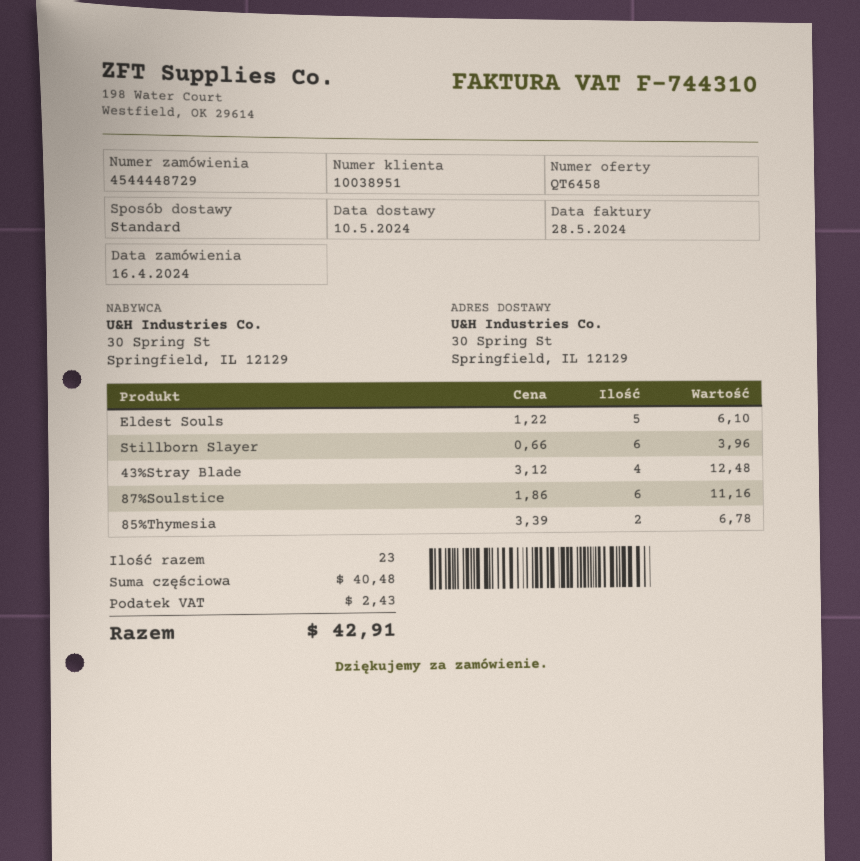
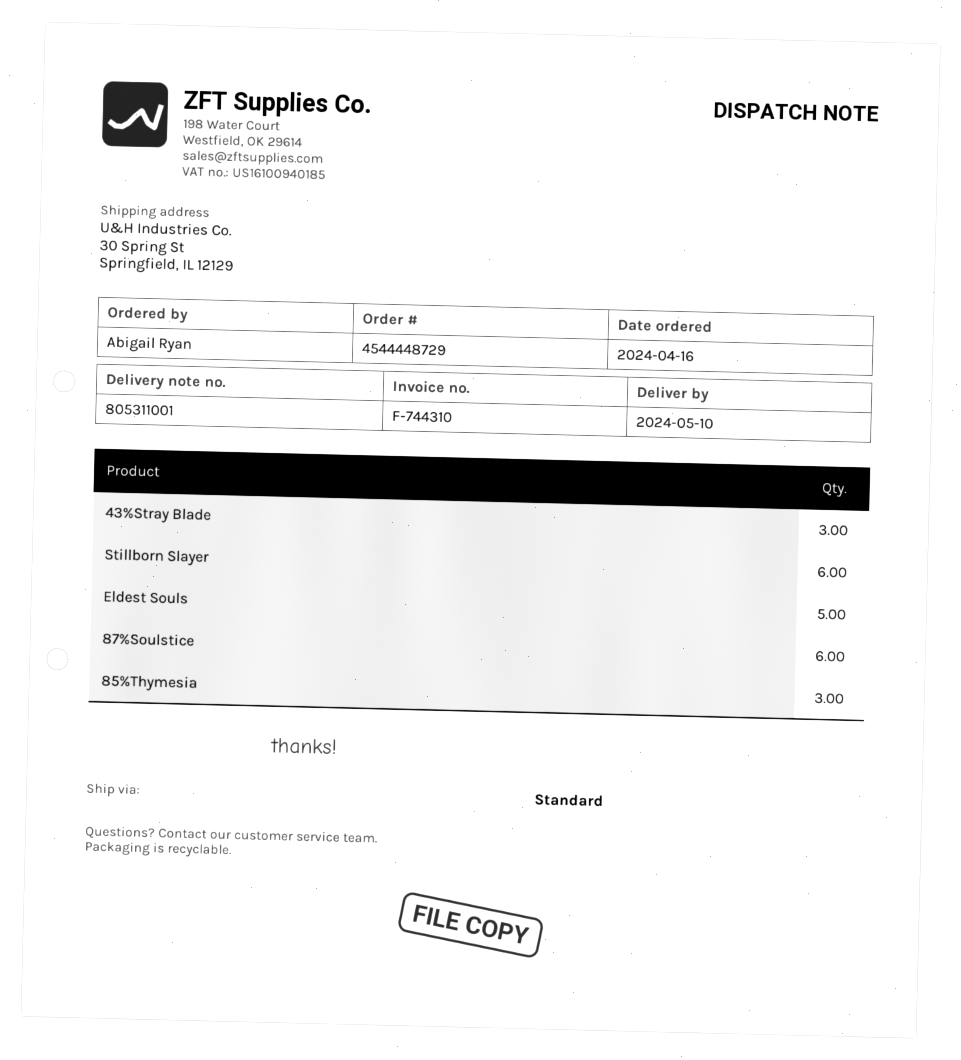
43%Stray Blade: 4 -> 3
85%Thymesia: 2 -> 3

